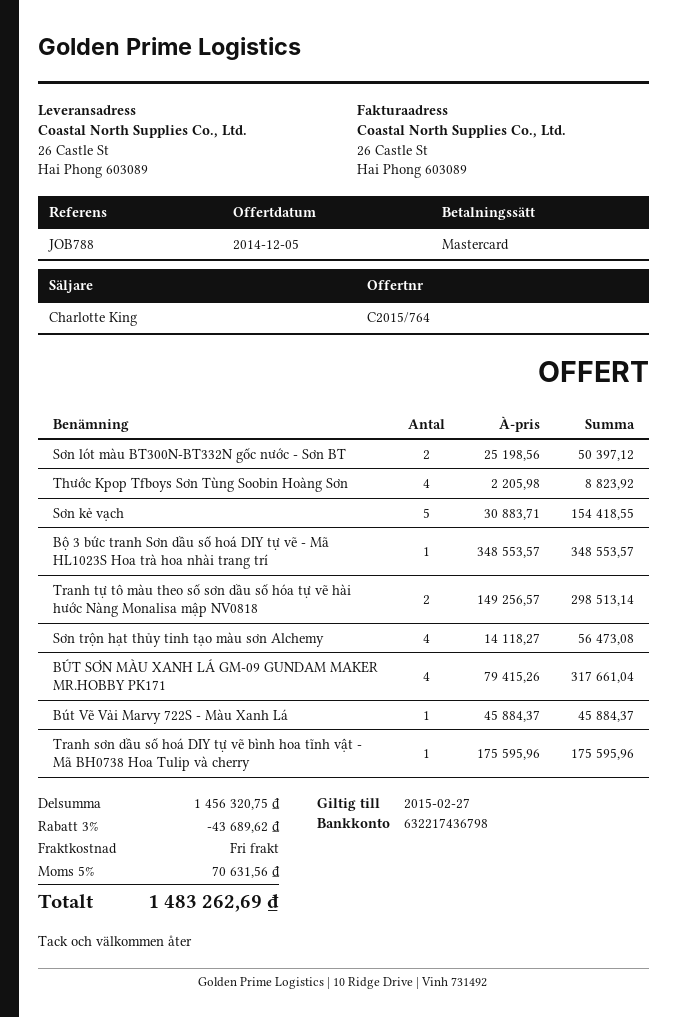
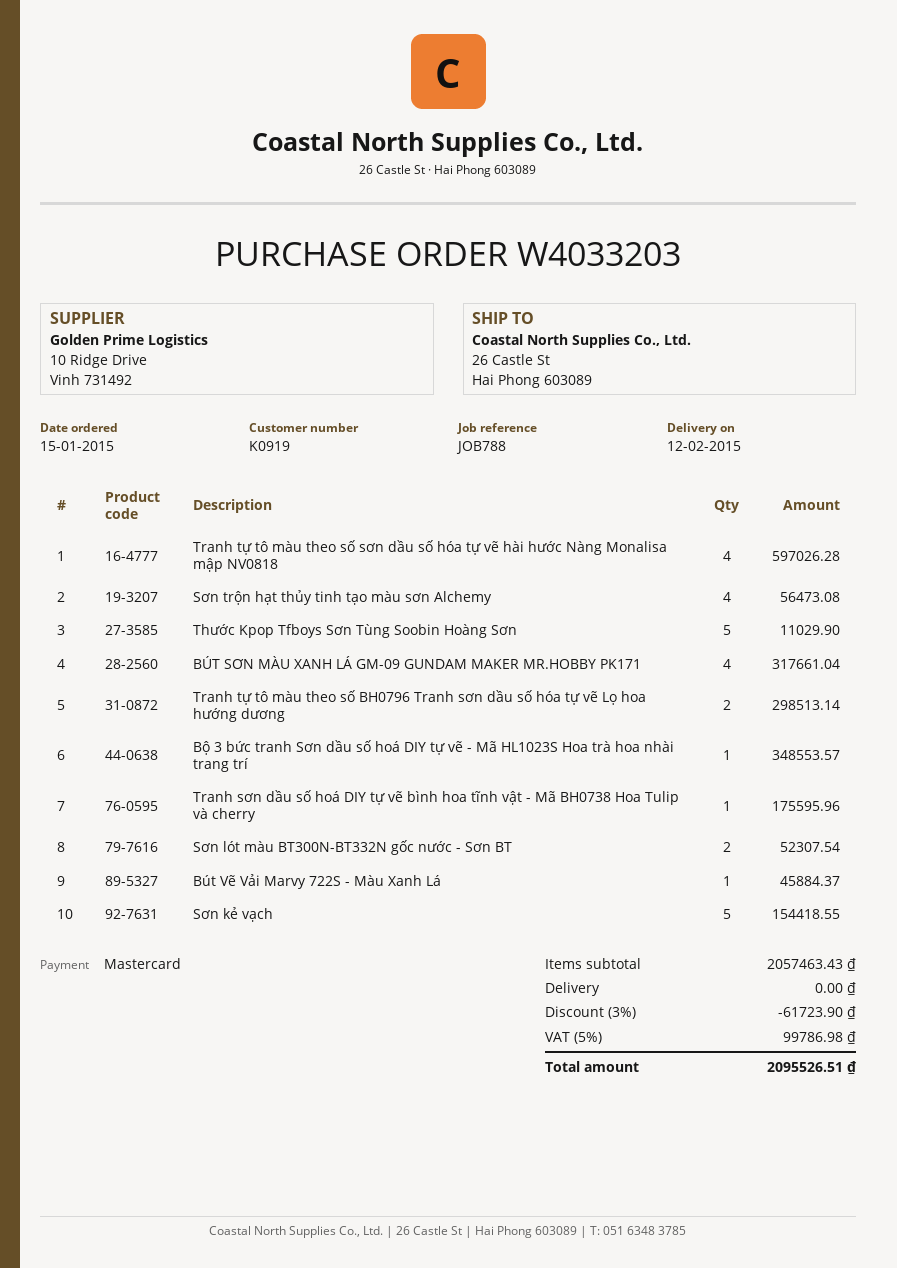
Sơn lót màu BT300N-BT332N gốc nước - Sơn BT: 2 for 50397.12 -> 2 for 52307.54
Thước Kpop Tfboys Sơn Tùng Soobin Hoàng Sơn: 4 for 8823.92 -> 5 for 11029.90
Tranh tự tô màu theo số sơn dầu số hóa tự vẽ hài hước Nàng Monalisa mập NV0818: 2 for 298513.14 -> 4 for 597026.28
Tranh tự tô màu theo số BH0796 Tranh sơn dầu số hóa tự vẽ Lọ hoa hướng dương: none -> 2 for 298513.14
subtotal: 1456320.75 -> 2057463.43
discount: 3% = 43689.62 -> 3% = 61723.90
tax: 5% = 70631.56 -> 5% = 99786.98
total: 1483262.69 -> 2095526.51

